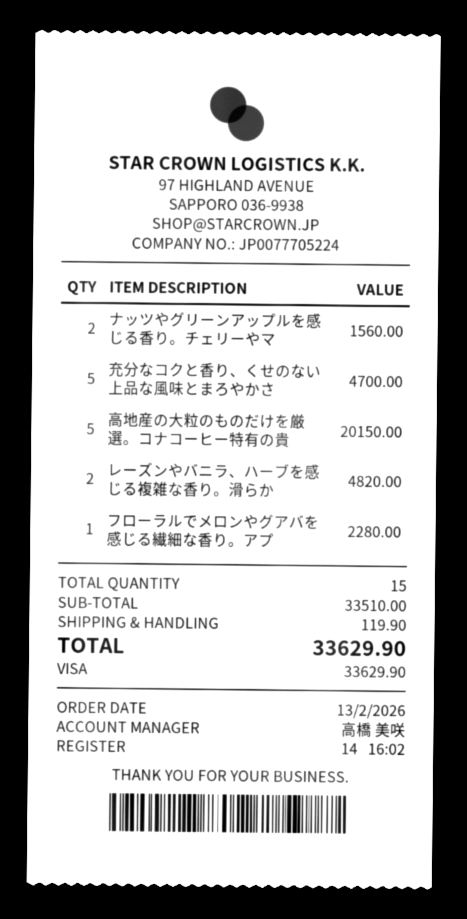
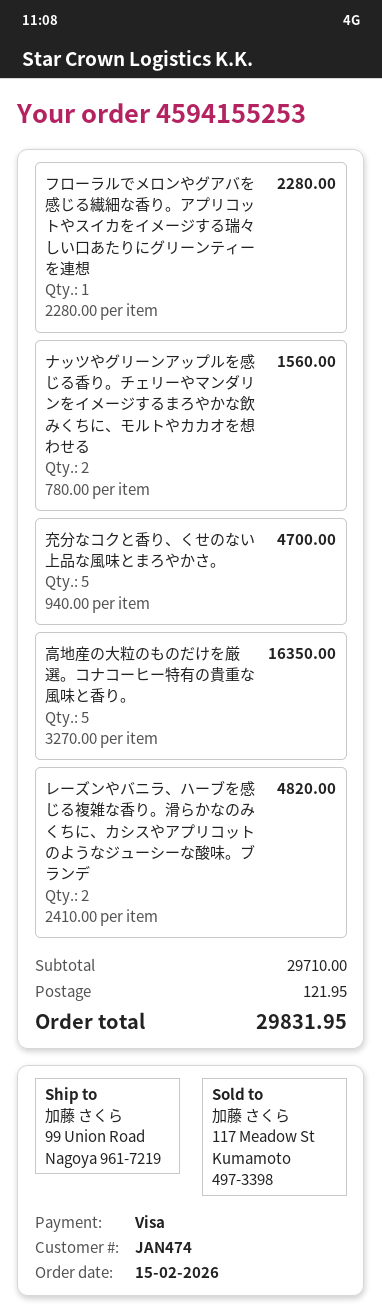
order date: 2026-02-13 -> 2026-02-15
高地産の大粒のものだけを厳選。コナコーヒー特有の貴: 5 for 20150.00 -> 5 for 16350.00
subtotal: 33510.00 -> 29710.00
shipping: 119.90 -> 121.95
total: 33629.90 -> 29831.95

